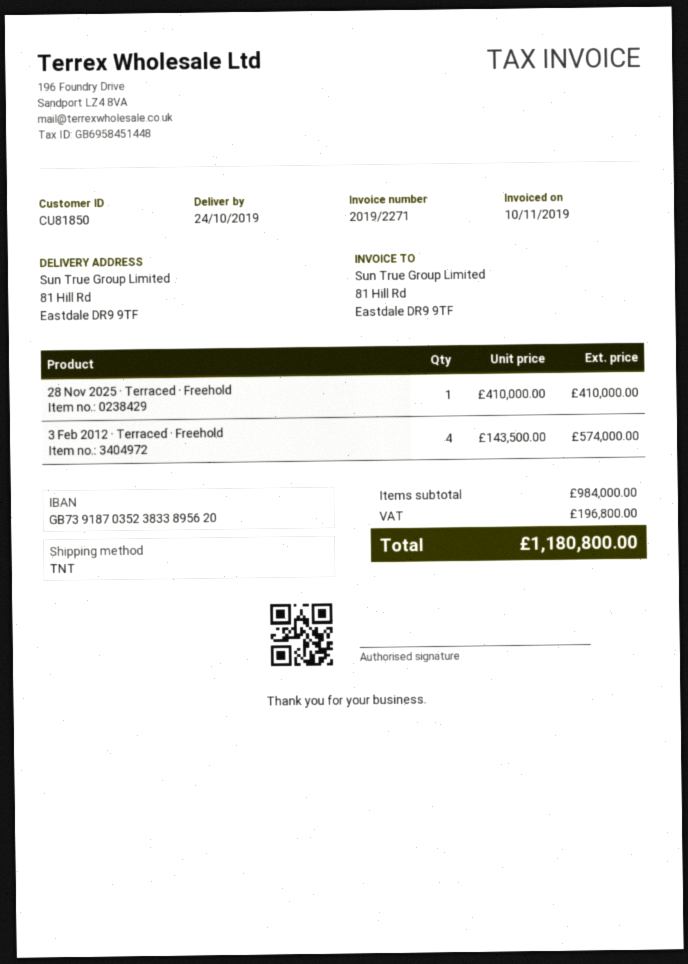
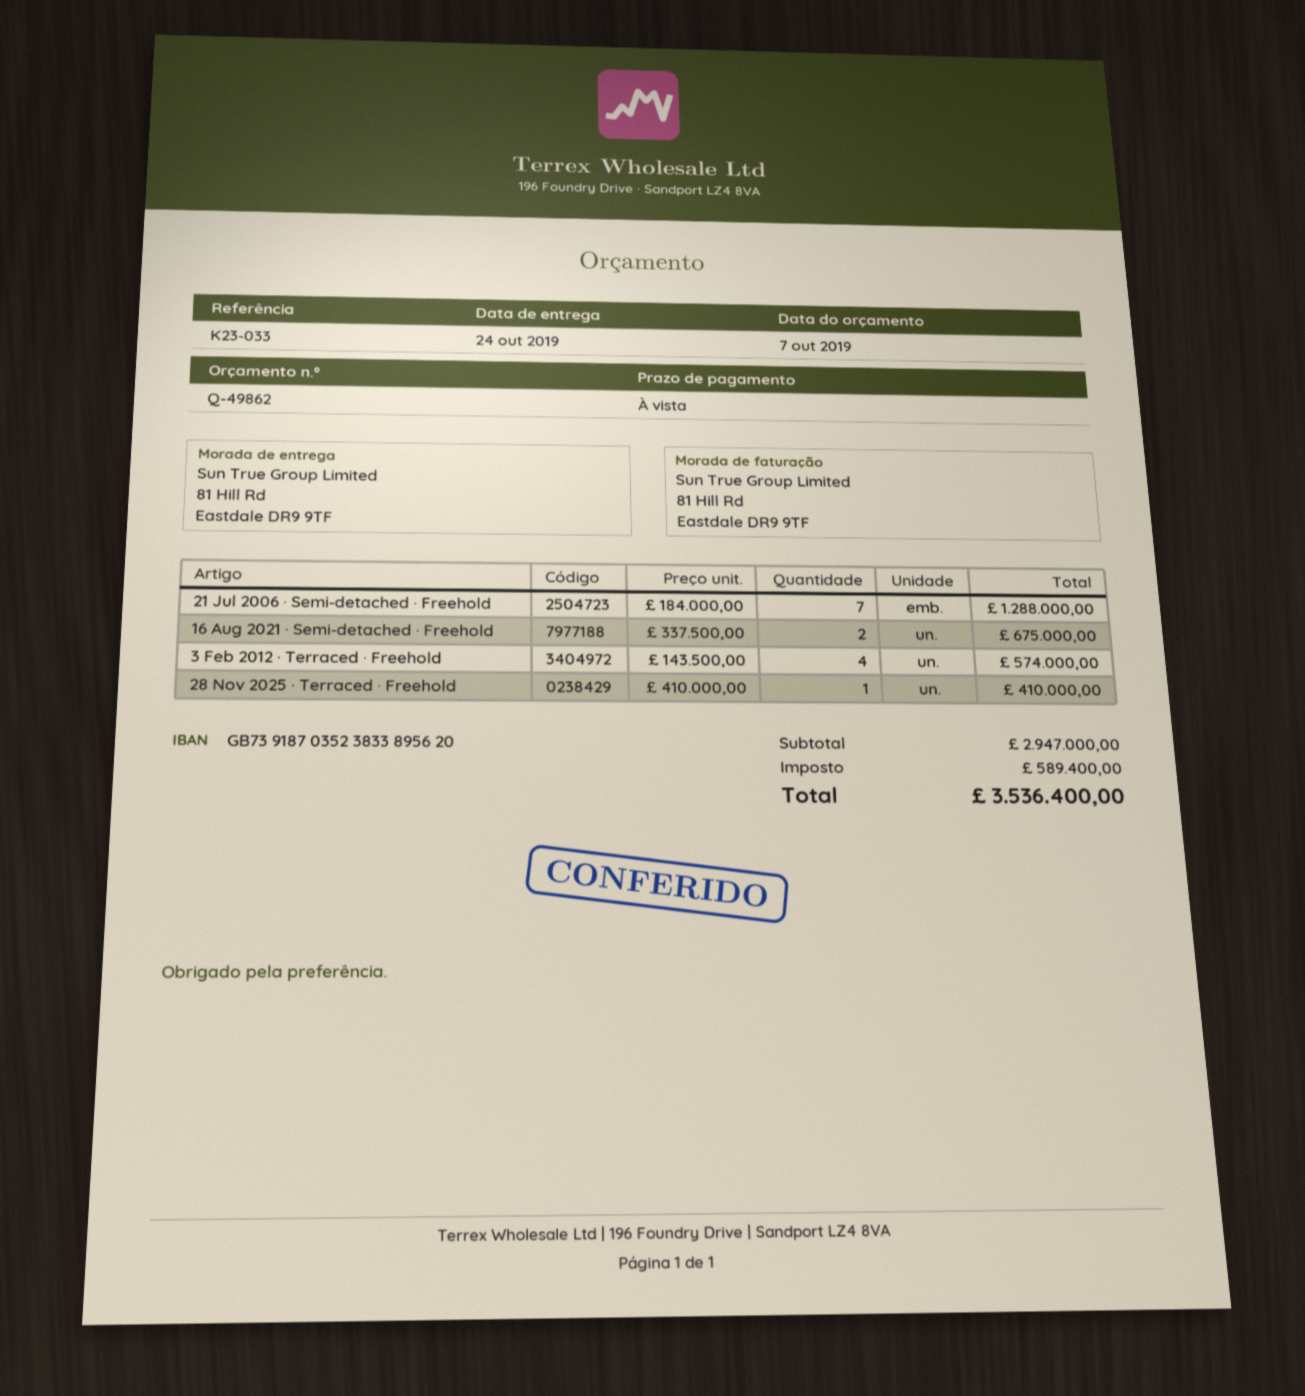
21 Jul 2006 · Semi-detached · Freehold: none -> 7 x 184000.00 = 1288000.00
16 Aug 2021 · Semi-detached · Freehold: none -> 2 x 337500.00 = 675000.00
subtotal: 984000.00 -> 2947000.00
tax: 196800.00 -> 589400.00
total: 1180800.00 -> 3536400.00

